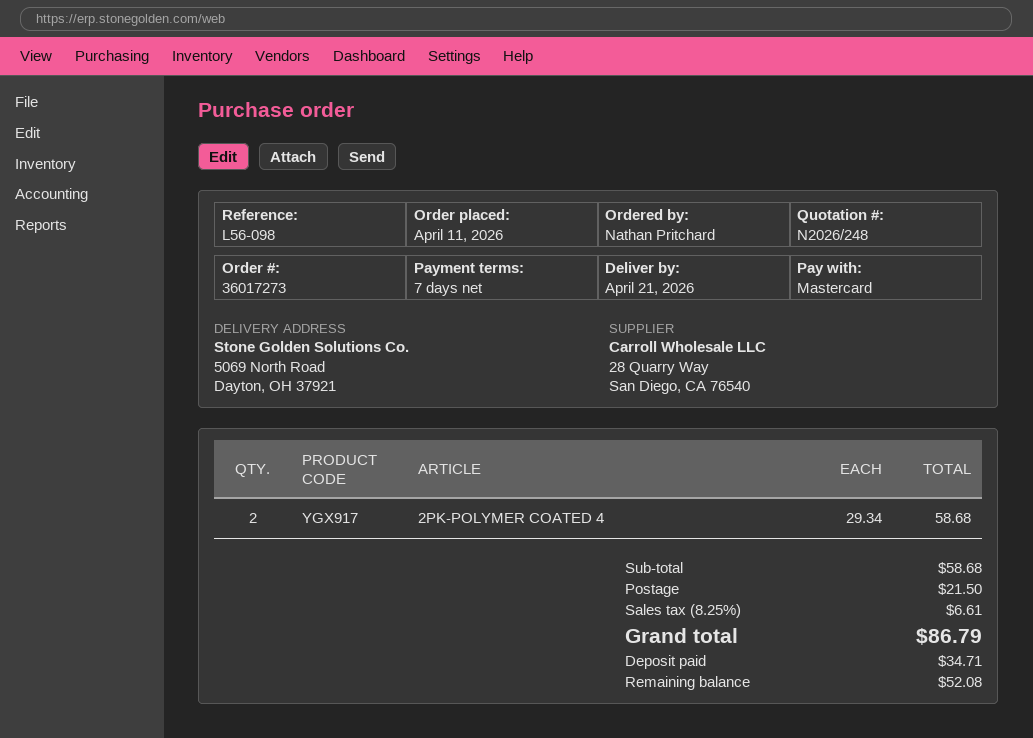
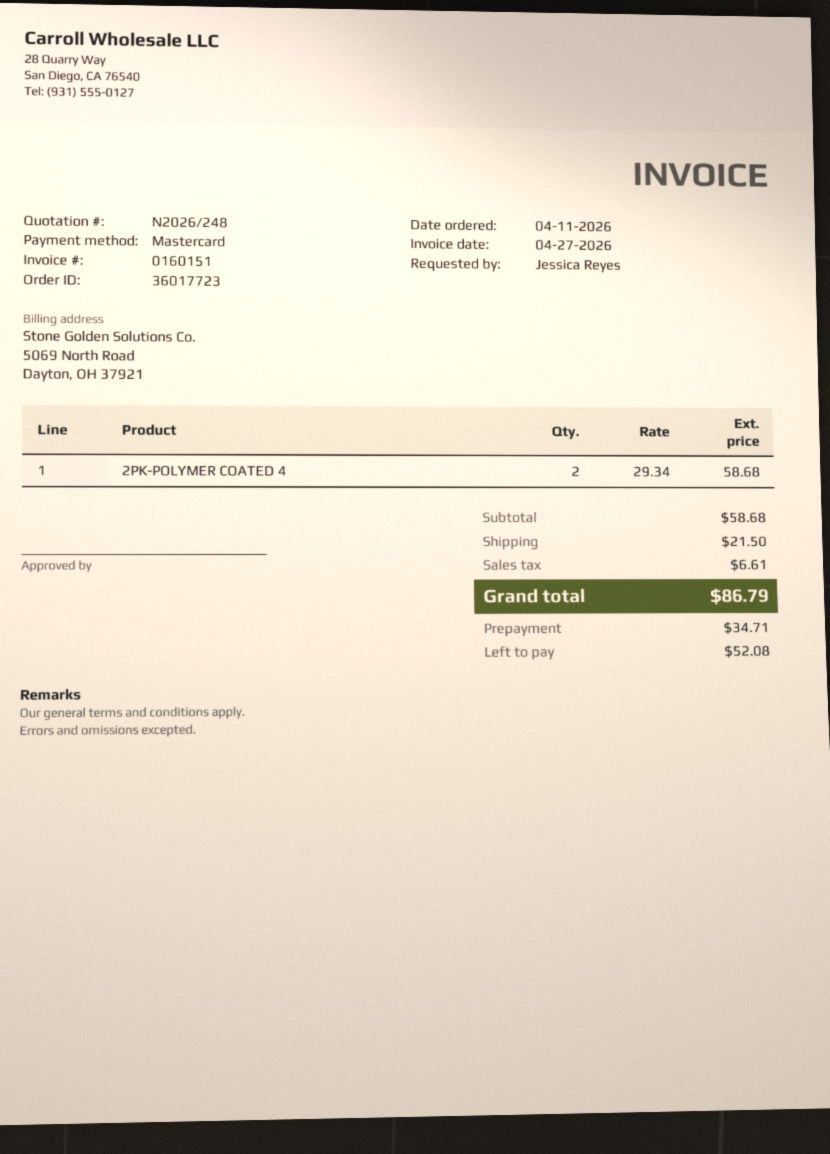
order number: 36017273 -> 36017723
ordered by: Nathan Pritchard -> Jessica Reyes

